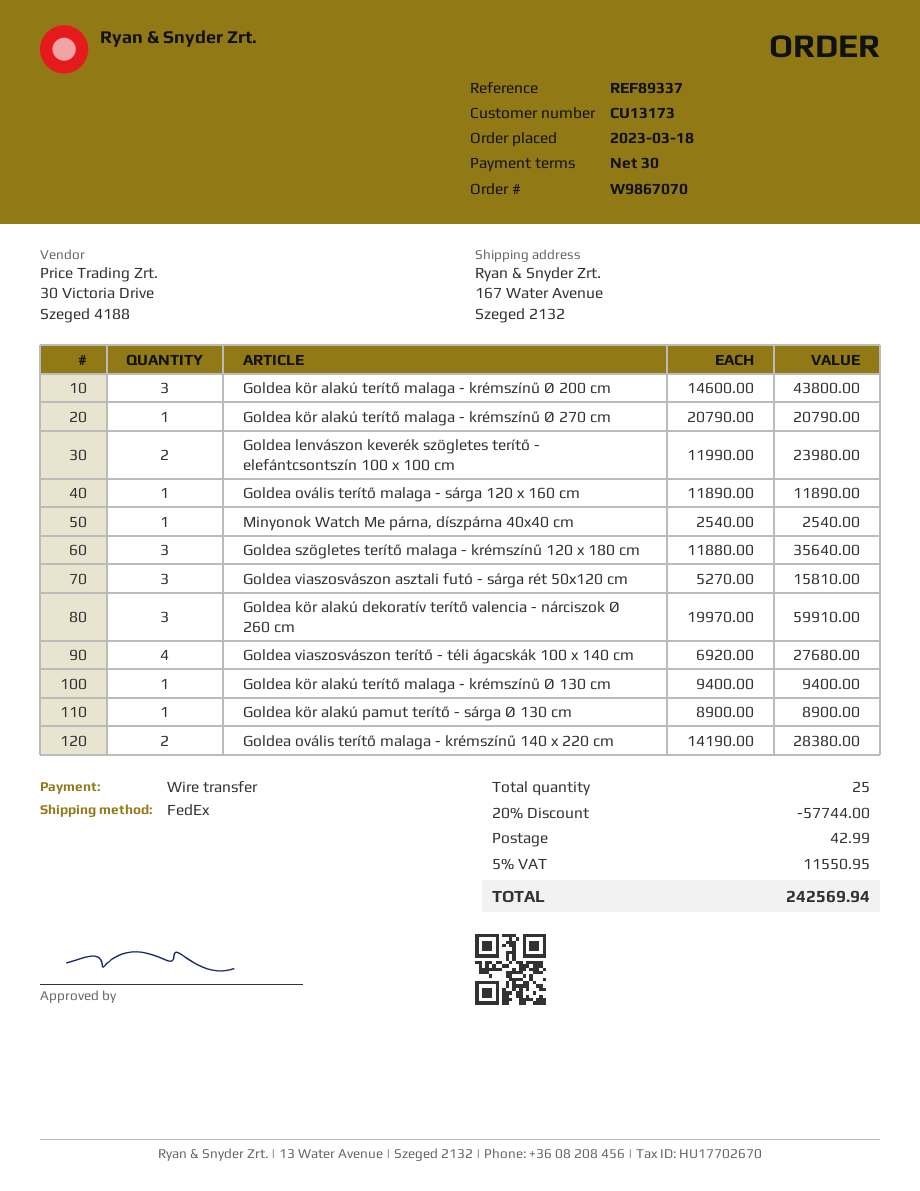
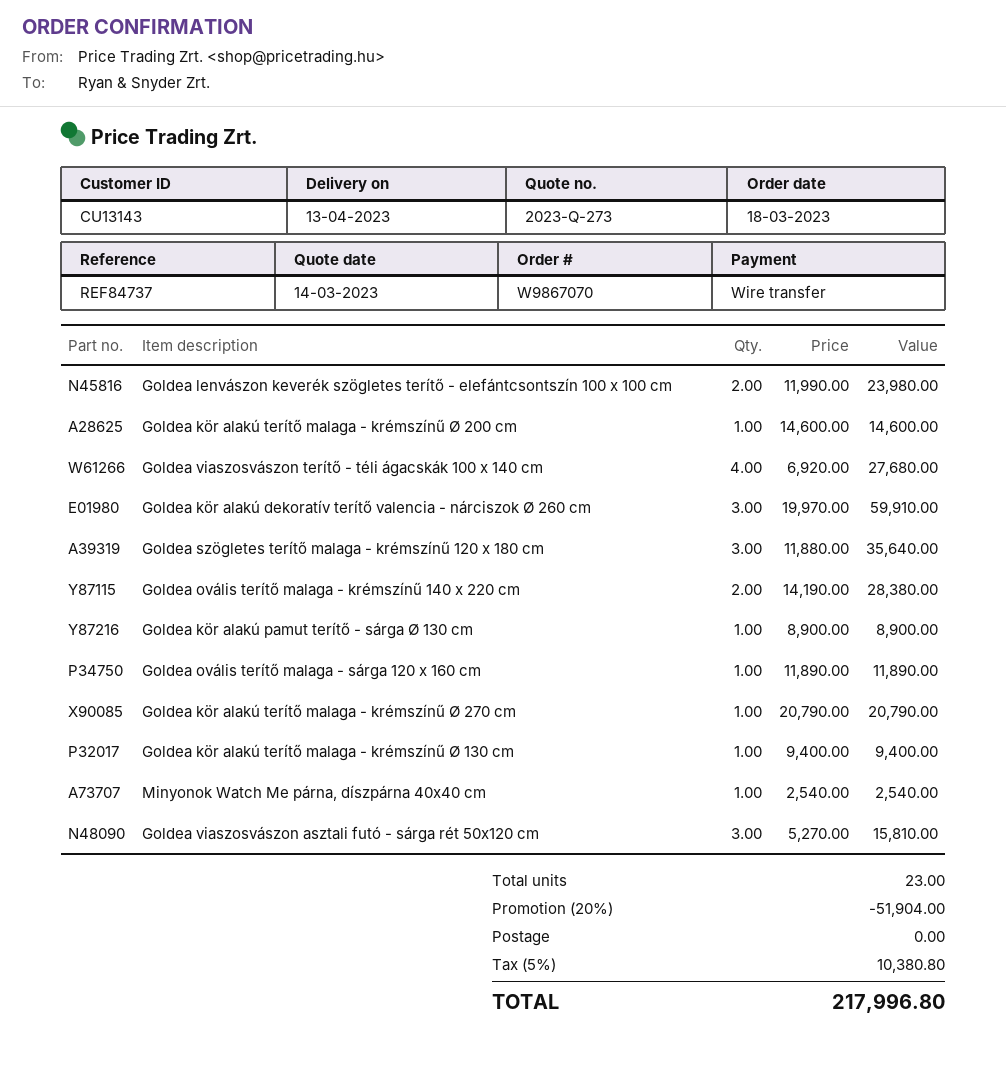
customer number: CU13173 -> CU13143
reference: REF89337 -> REF84737
Goldea kör alakú terítő malaga - krémszínű Ø 200 cm: 3 x 14600.00 = 43800.00 -> 1 x 14600.00 = 14600.00
total quantity: 25 -> 23
discount: 20% = 57744.00 -> 20% = 51904.00
shipping: 42.99 -> 0.00
tax: 5% = 11550.95 -> 5% = 10380.80
total: 242569.94 -> 217996.80

